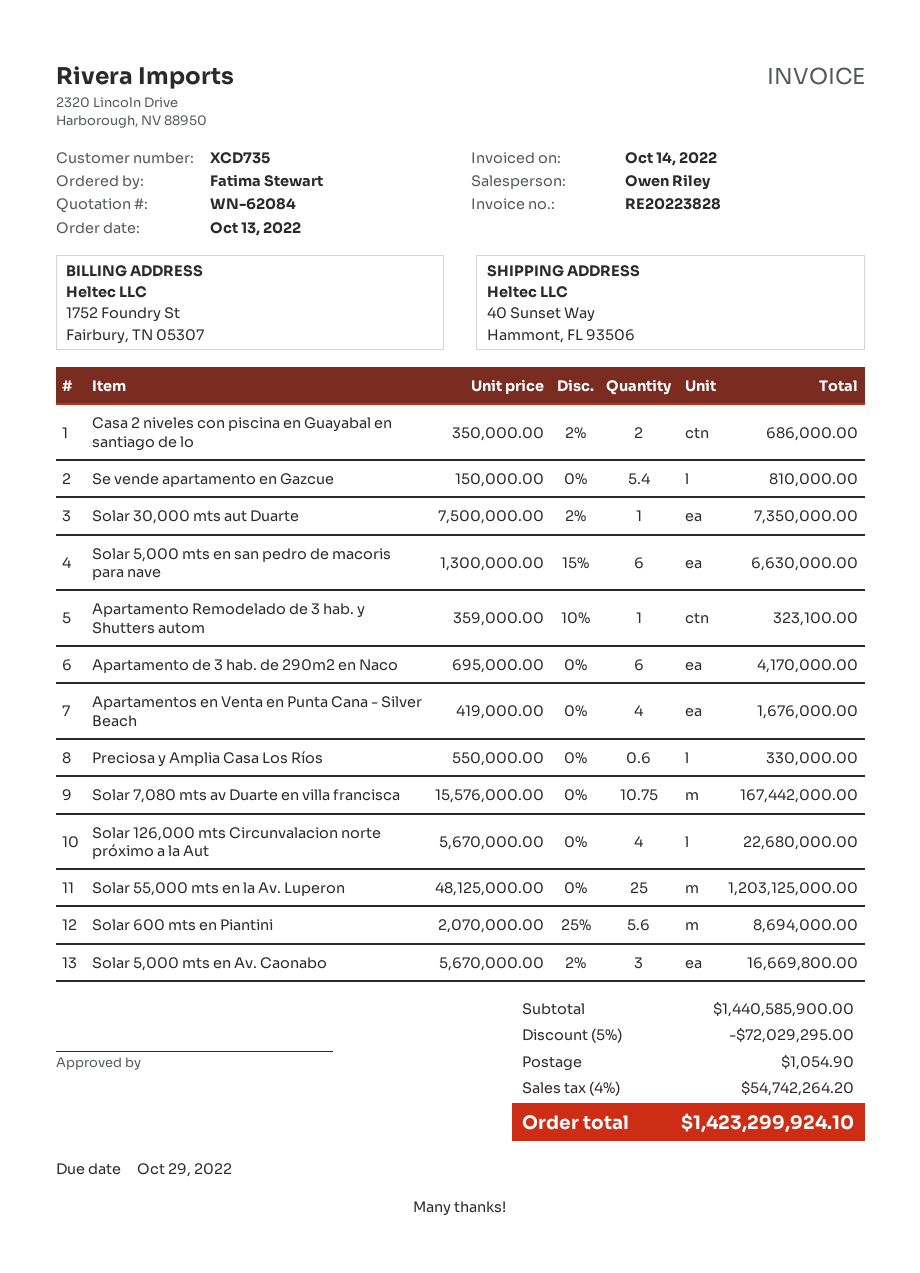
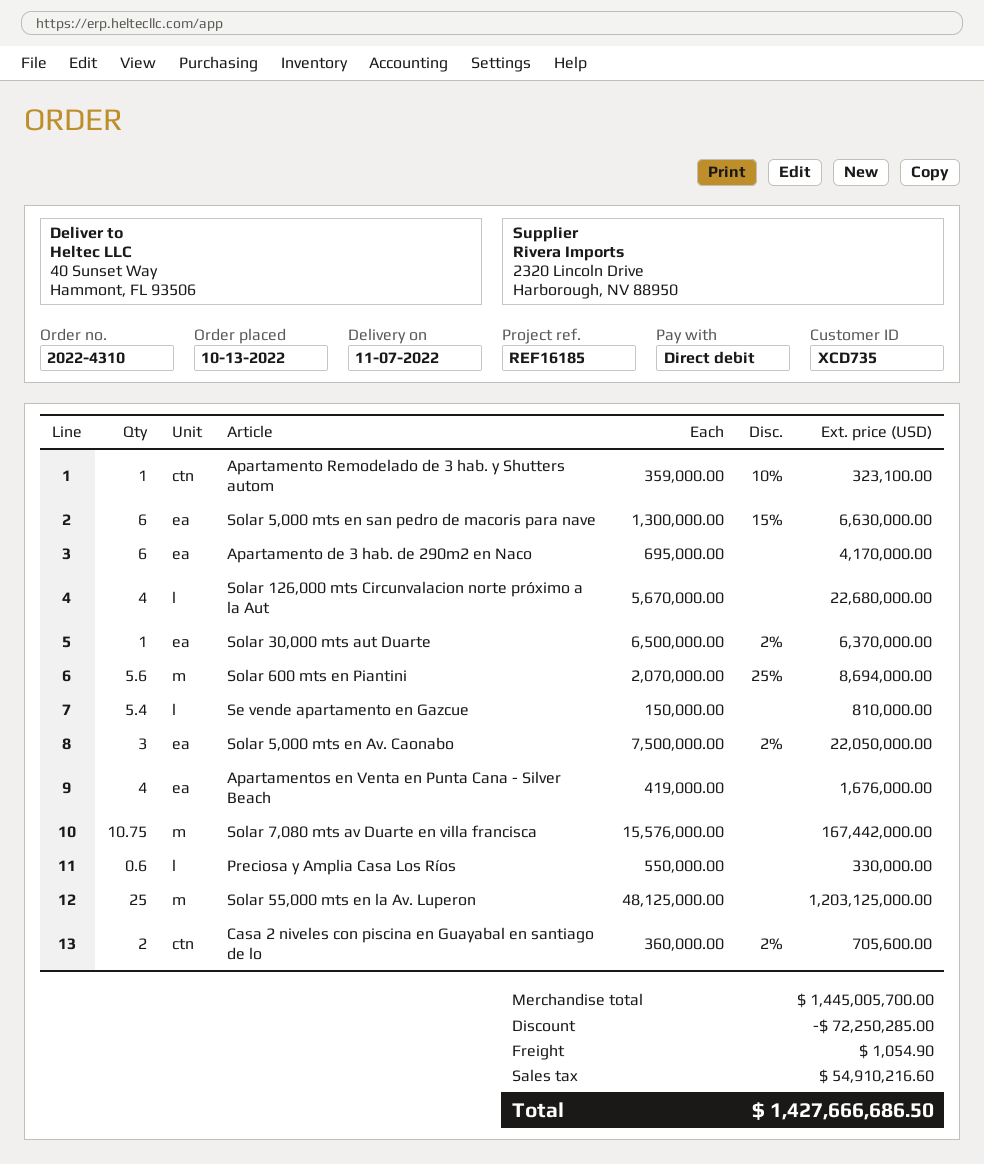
Casa 2 niveles con piscina en Guayabal en santiago de lo: 2 x 350000.00 - 2% = 686000.00 -> 2 x 360000.00 - 2% = 705600.00
Solar 30,000 mts aut Duarte: 1 x 7500000.00 - 2% = 7350000.00 -> 1 x 6500000.00 - 2% = 6370000.00
Solar 5,000 mts en Av. Caonabo: 3 x 5670000.00 - 2% = 16669800.00 -> 3 x 7500000.00 - 2% = 22050000.00
subtotal: 1440585900.00 -> 1445005700.00
discount: 72029295.00 -> 72250285.00
tax: 54742264.20 -> 54910216.60
total: 1423299924.10 -> 1427666686.50

